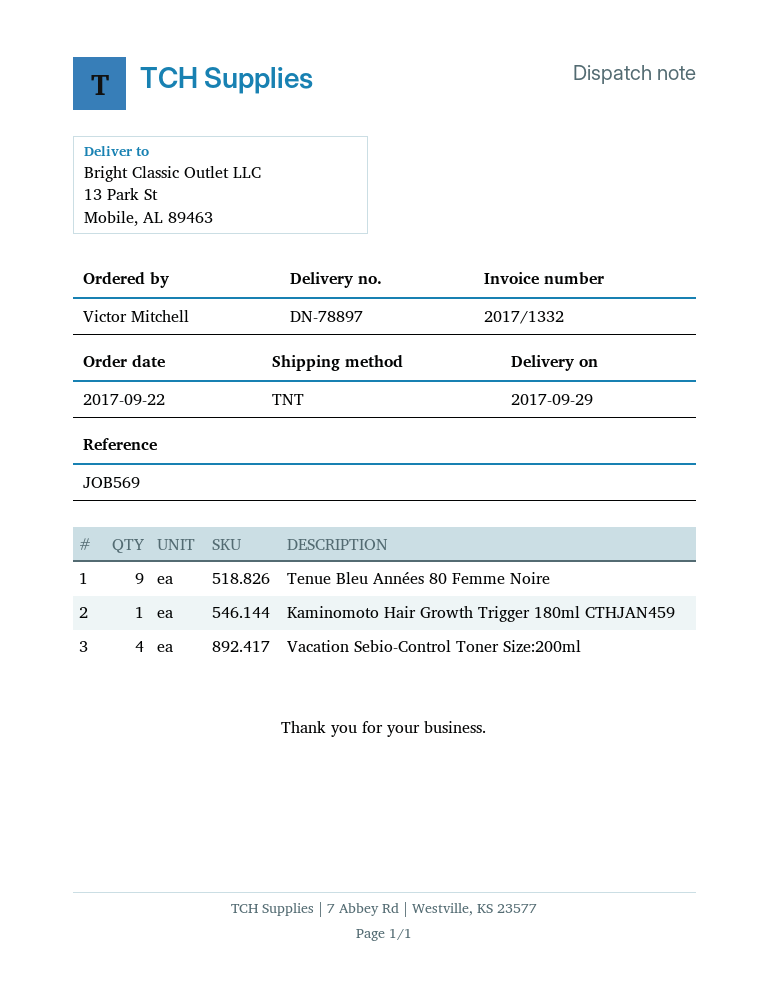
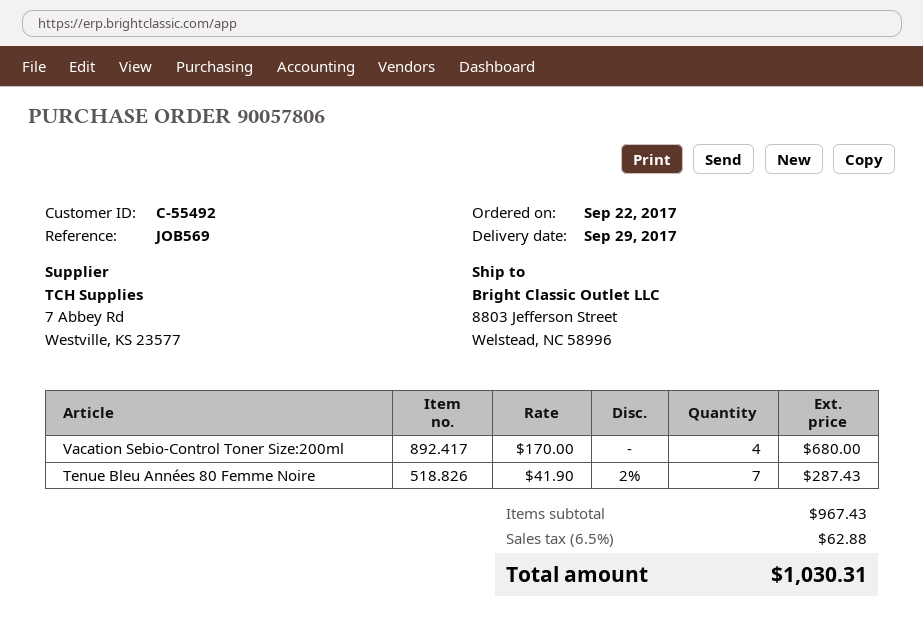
ship to: 13 Park St, Mobile, AL 89463 -> 8803 Jefferson Street, Welstead, NC 58996
Tenue Bleu Années 80 Femme Noire: 9 -> 7
Kaminomoto Hair Growth Trigger 180ml CTHJAN459: 1 -> none

